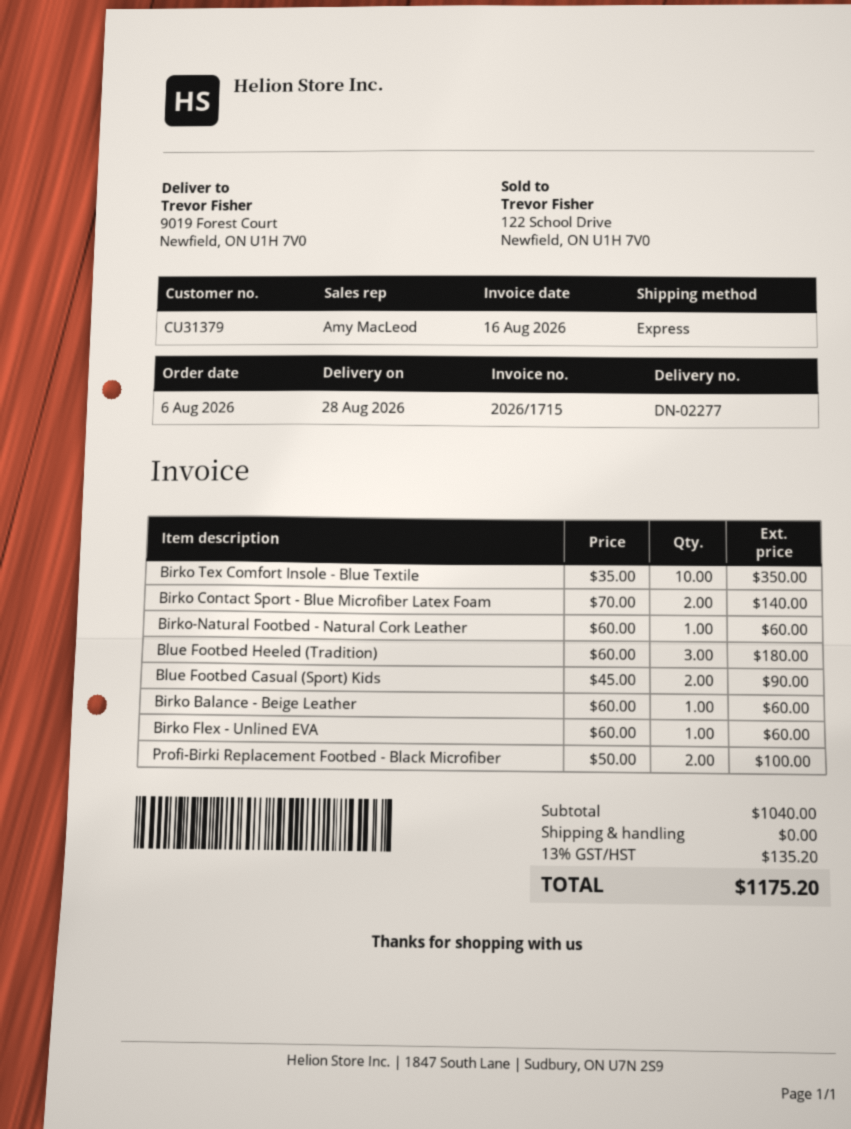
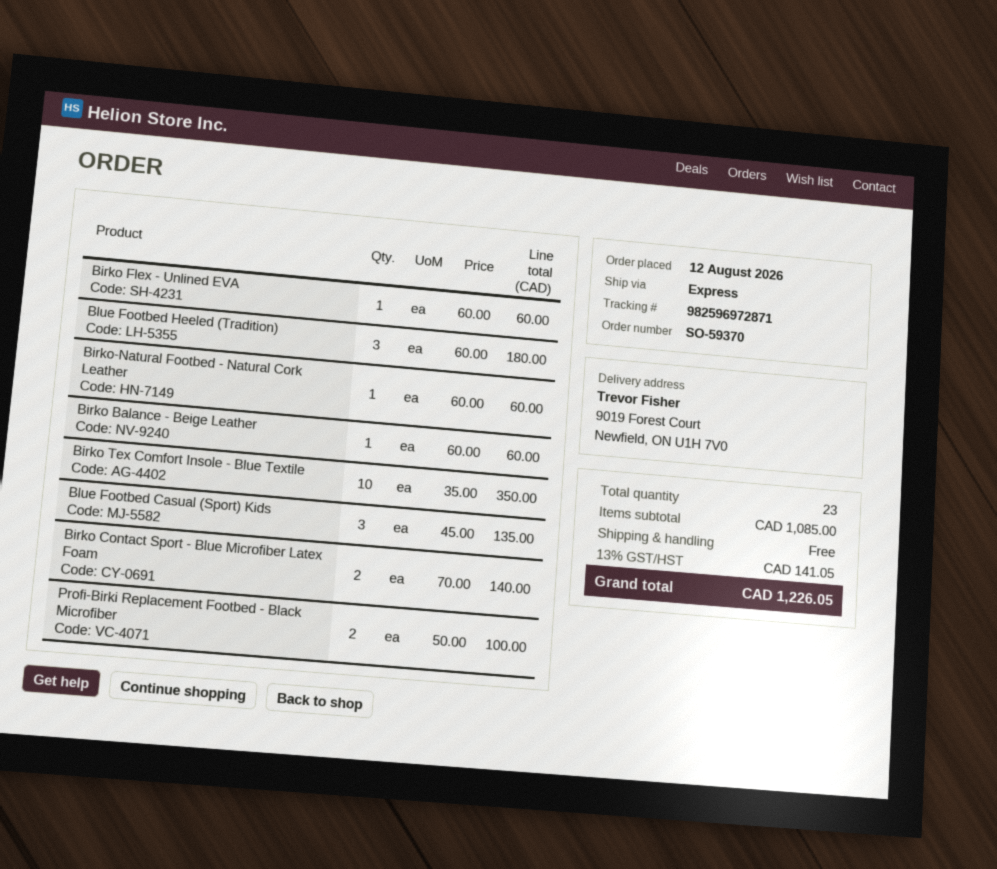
order date: 2026-08-06 -> 2026-08-12
Blue Footbed Casual (Sport) Kids: 2 x 45.00 = 90.00 -> 3 x 45.00 = 135.00
subtotal: 1040.00 -> 1085.00
tax: 13% = 135.20 -> 13% = 141.05
total: 1175.20 -> 1226.05

